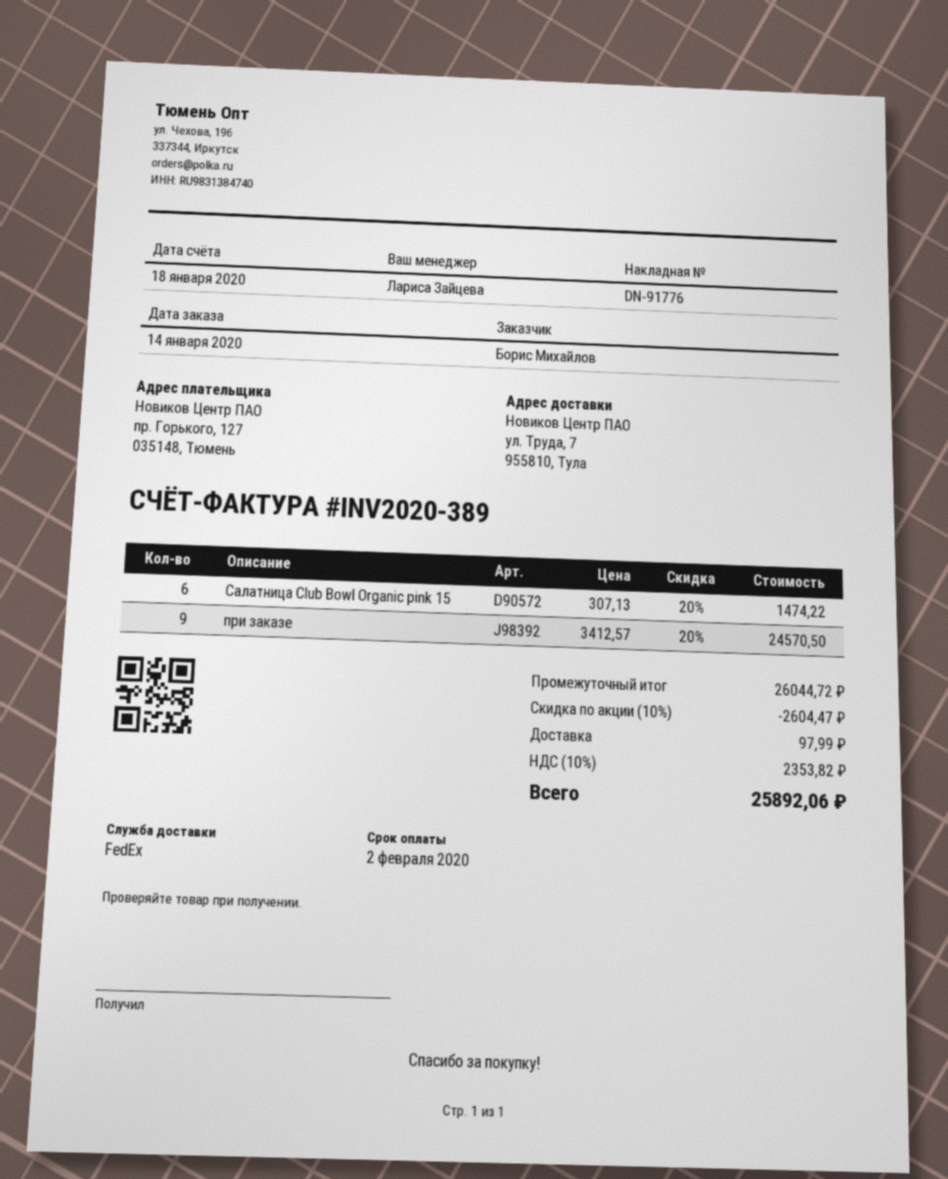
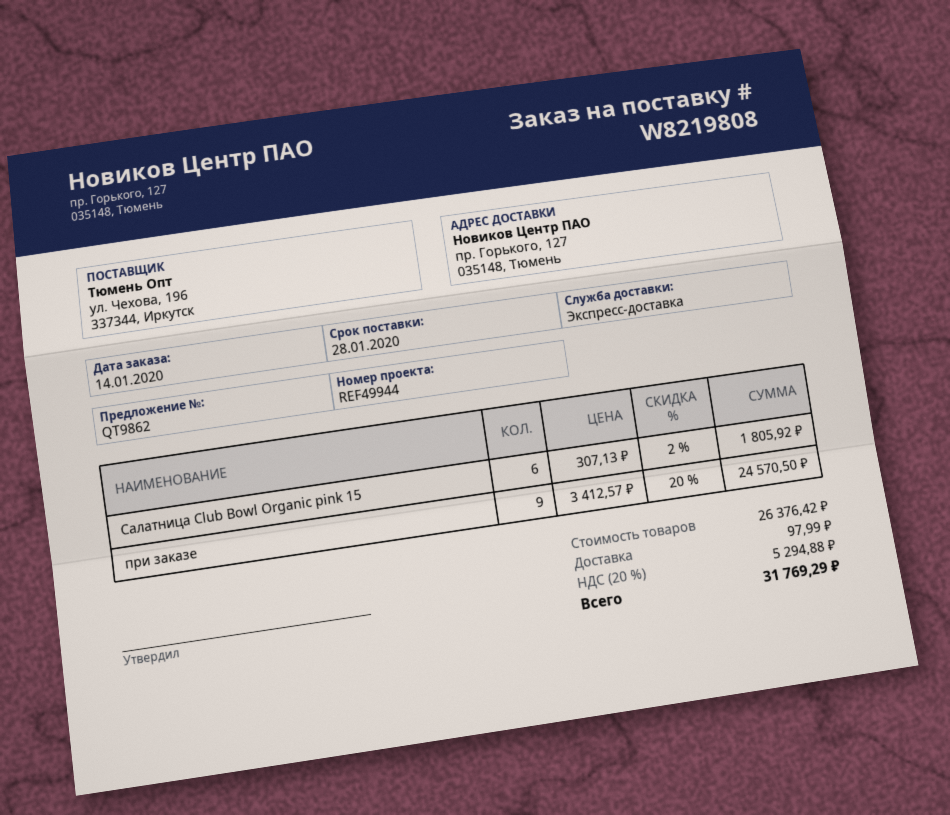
shipping method: FedEx -> express
ship to: ул. Труда, 7, 955810, Тула -> пр. Горького, 127, 035148, Тюмень
Салатница Club Bowl Organic pink 15: 6 x 307.13 - 20% = 1474.22 -> 6 x 307.13 - 2% = 1805.92
subtotal: 26044.72 -> 26376.42
discount: 10% = 2604.47 -> none
tax: 10% = 2353.82 -> 20% = 5294.88
total: 25892.06 -> 31769.29

